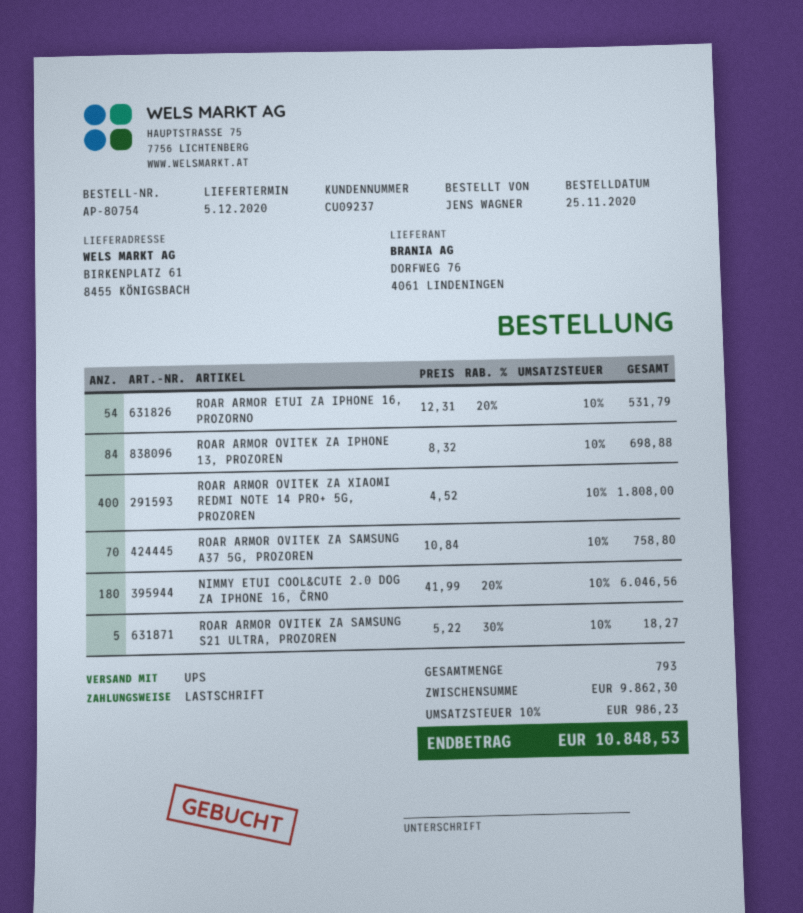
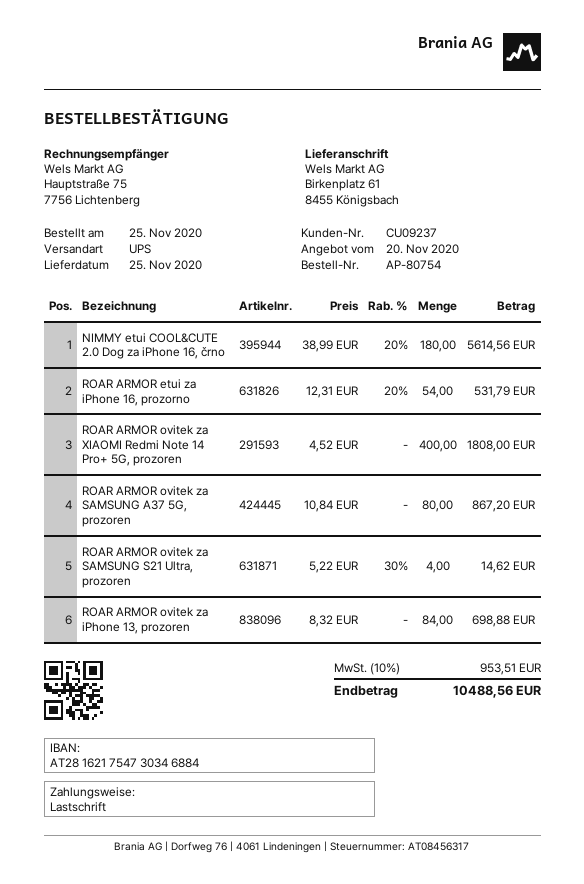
delivery date: 2020-12-05 -> 2020-11-25
ROAR ARMOR OVITEK ZA SAMSUNG A37 5G, PROZOREN: 70 x 10.84 = 758.80 -> 80 x 10.84 = 867.20
NIMMY ETUI COOL&CUTE 2.0 DOG ZA IPHONE 16, ČRNO: 180 x 41.99 - 20% = 6046.56 -> 180 x 38.99 - 20% = 5614.56
ROAR ARMOR OVITEK ZA SAMSUNG S21 ULTRA, PROZOREN: 5 x 5.22 - 30% = 18.27 -> 4 x 5.22 - 30% = 14.62
tax: 10% = 986.23 -> 10% = 953.51
total: 10848.53 -> 10488.56

